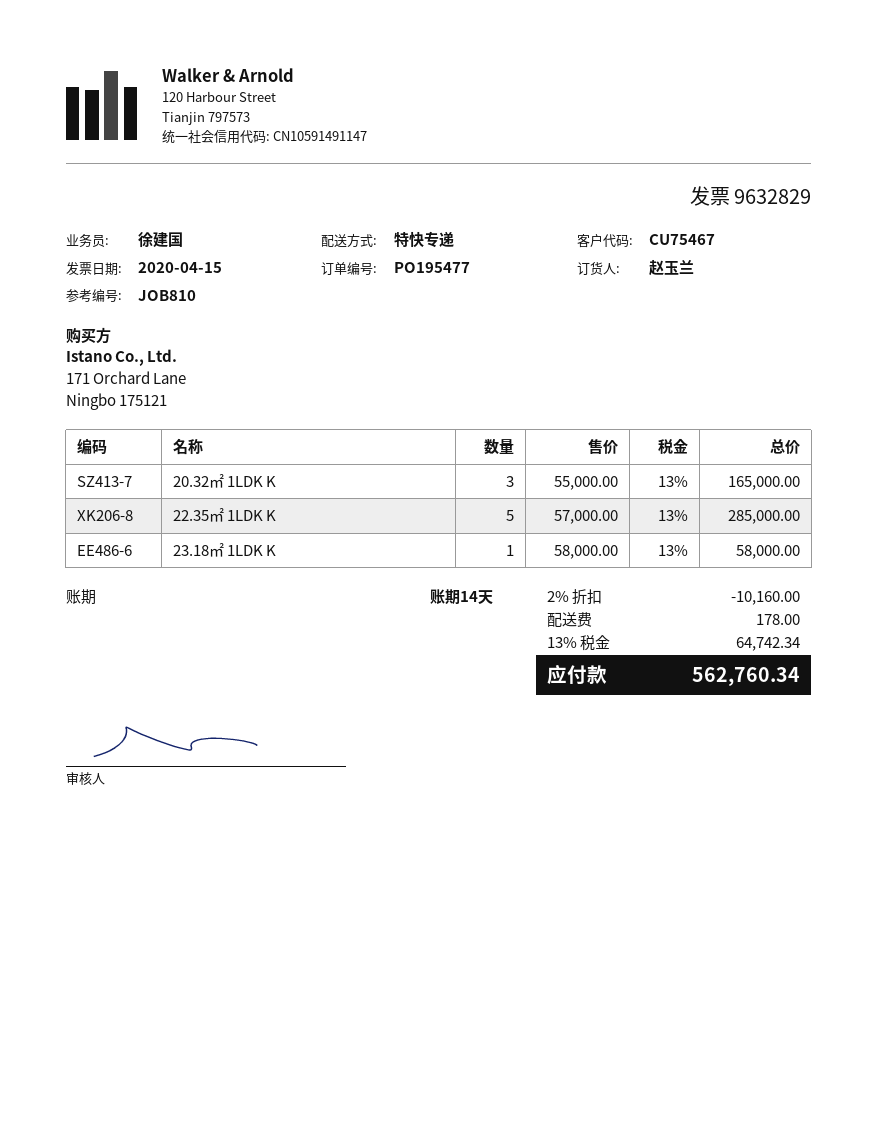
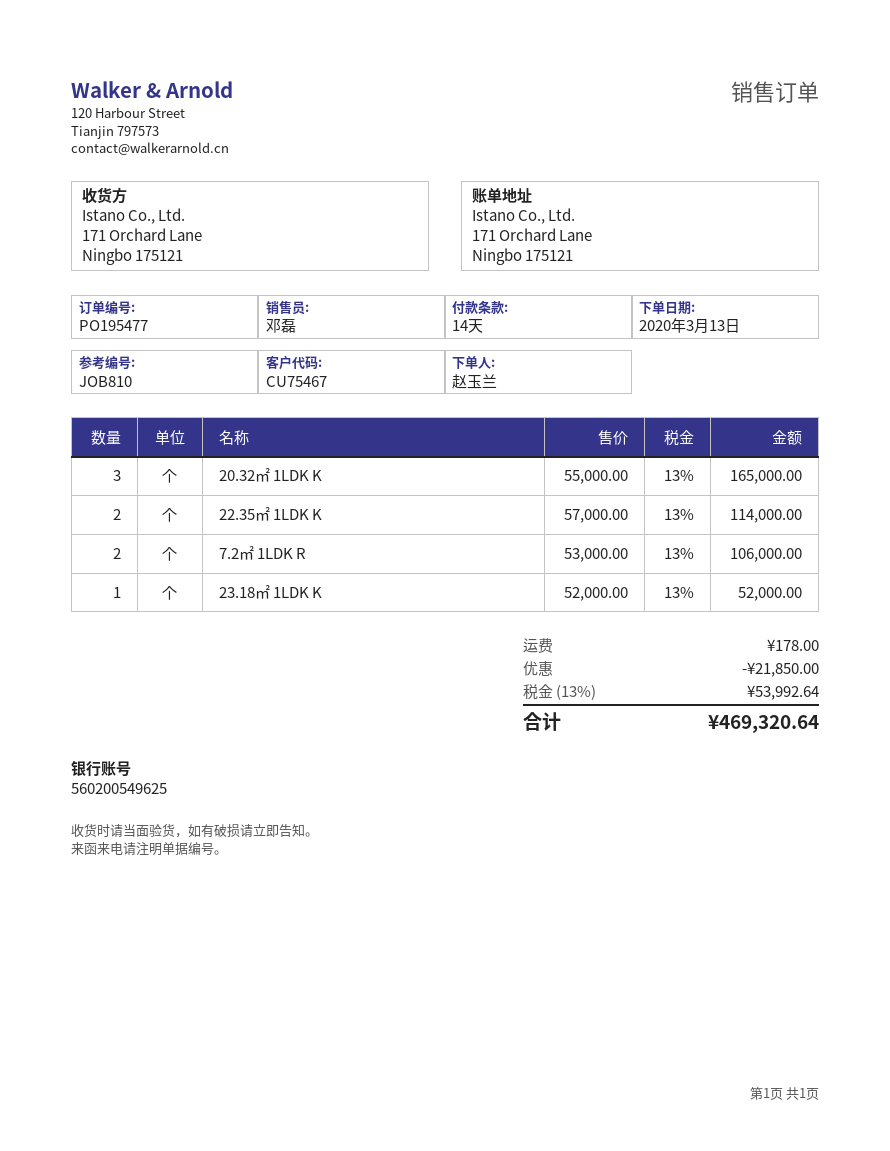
sales rep: 徐建国 -> 邓磊
22.35㎡ 1LDK K: 5 x 57000.00 = 285000.00 -> 2 x 57000.00 = 114000.00
23.18㎡ 1LDK K: 1 x 58000.00 = 58000.00 -> 1 x 52000.00 = 52000.00
7.2㎡ 1LDK R: none -> 2 x 53000.00 = 106000.00
discount: 10160.00 -> 21850.00
tax: 13% = 64742.34 -> 13% = 53992.64
total: 562760.34 -> 469320.64

